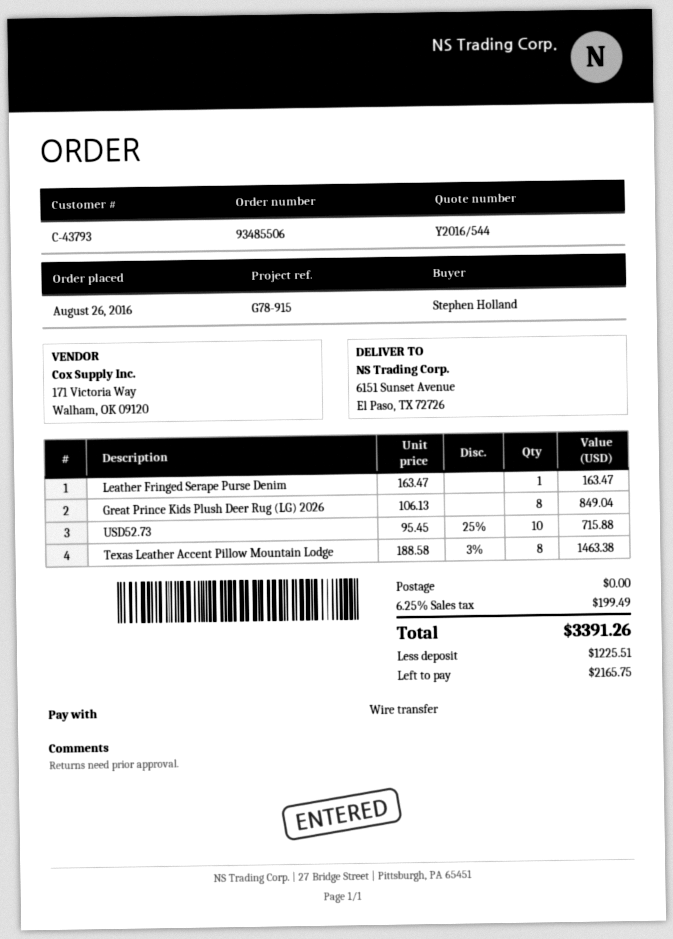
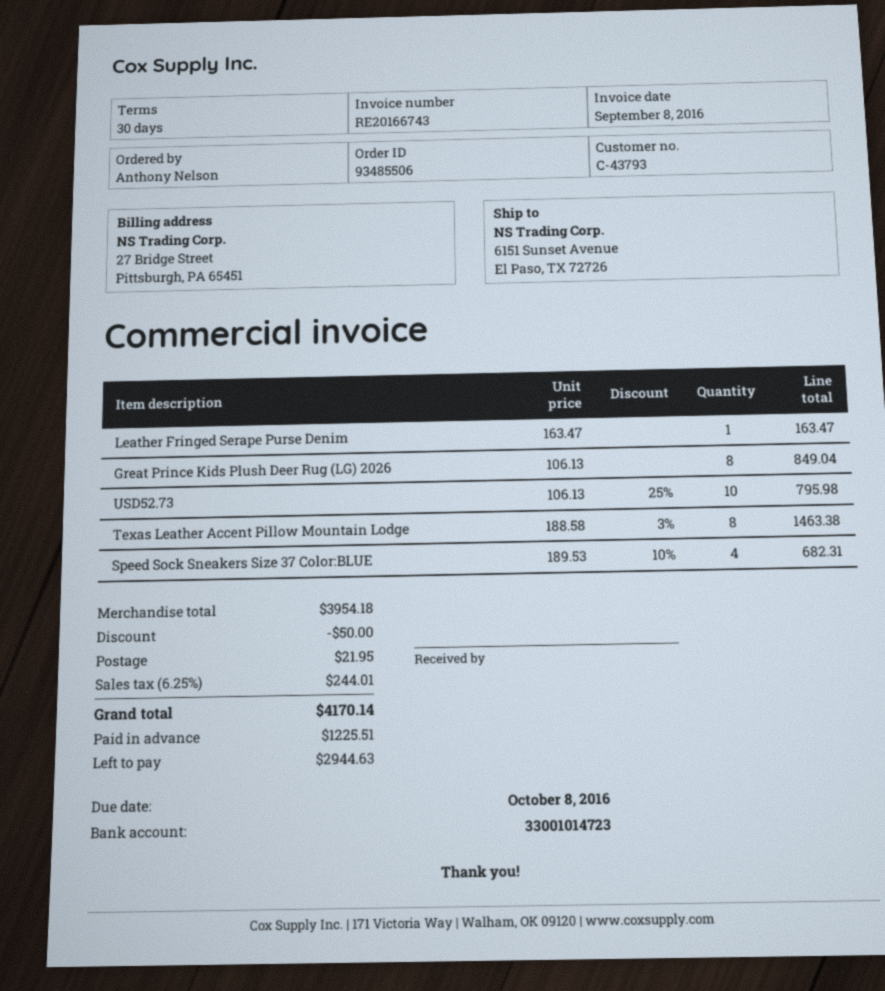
ordered by: Stephen Holland -> Anthony Nelson
USD52.73: 10 x 95.45 - 25% = 715.88 -> 10 x 106.13 - 25% = 795.98
Speed Sock Sneakers Size 37 Color:BLUE: none -> 4 x 189.53 - 10% = 682.31
discount: none -> 50.00
shipping: 0.00 -> 21.95
tax: 6.25% = 199.49 -> 6.25% = 244.01
total: 3391.26 -> 4170.14
balance: 2165.75 -> 2944.63

